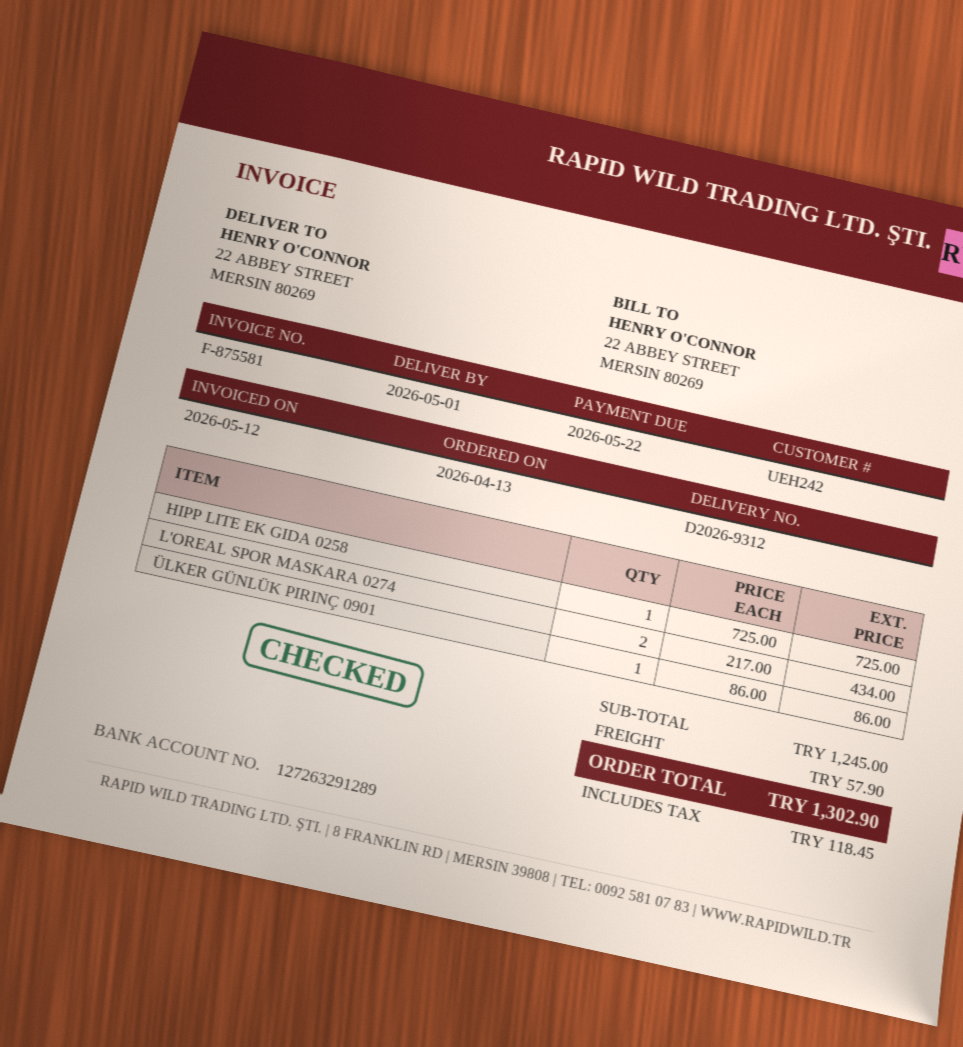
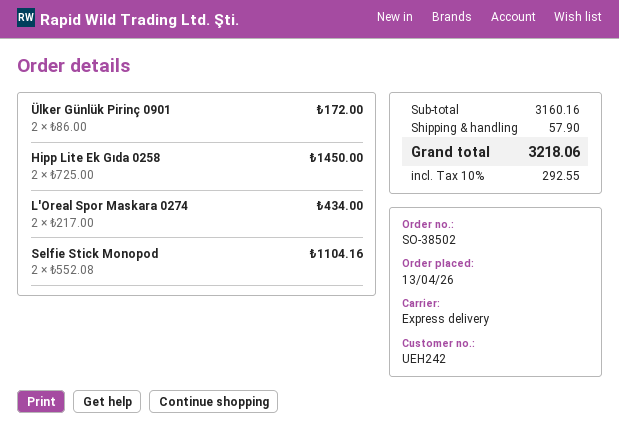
HIPP LITE EK GIDA 0258: 1 x 725.00 = 725.00 -> 2 x 725.00 = 1450.00
ÜLKER GÜNLÜK PIRINÇ 0901: 1 x 86.00 = 86.00 -> 2 x 86.00 = 172.00
Selfie Stick Monopod: none -> 2 x 552.08 = 1104.16
subtotal: 1245.00 -> 3160.16
tax: 118.45 -> 292.55
total: 1302.90 -> 3218.06

